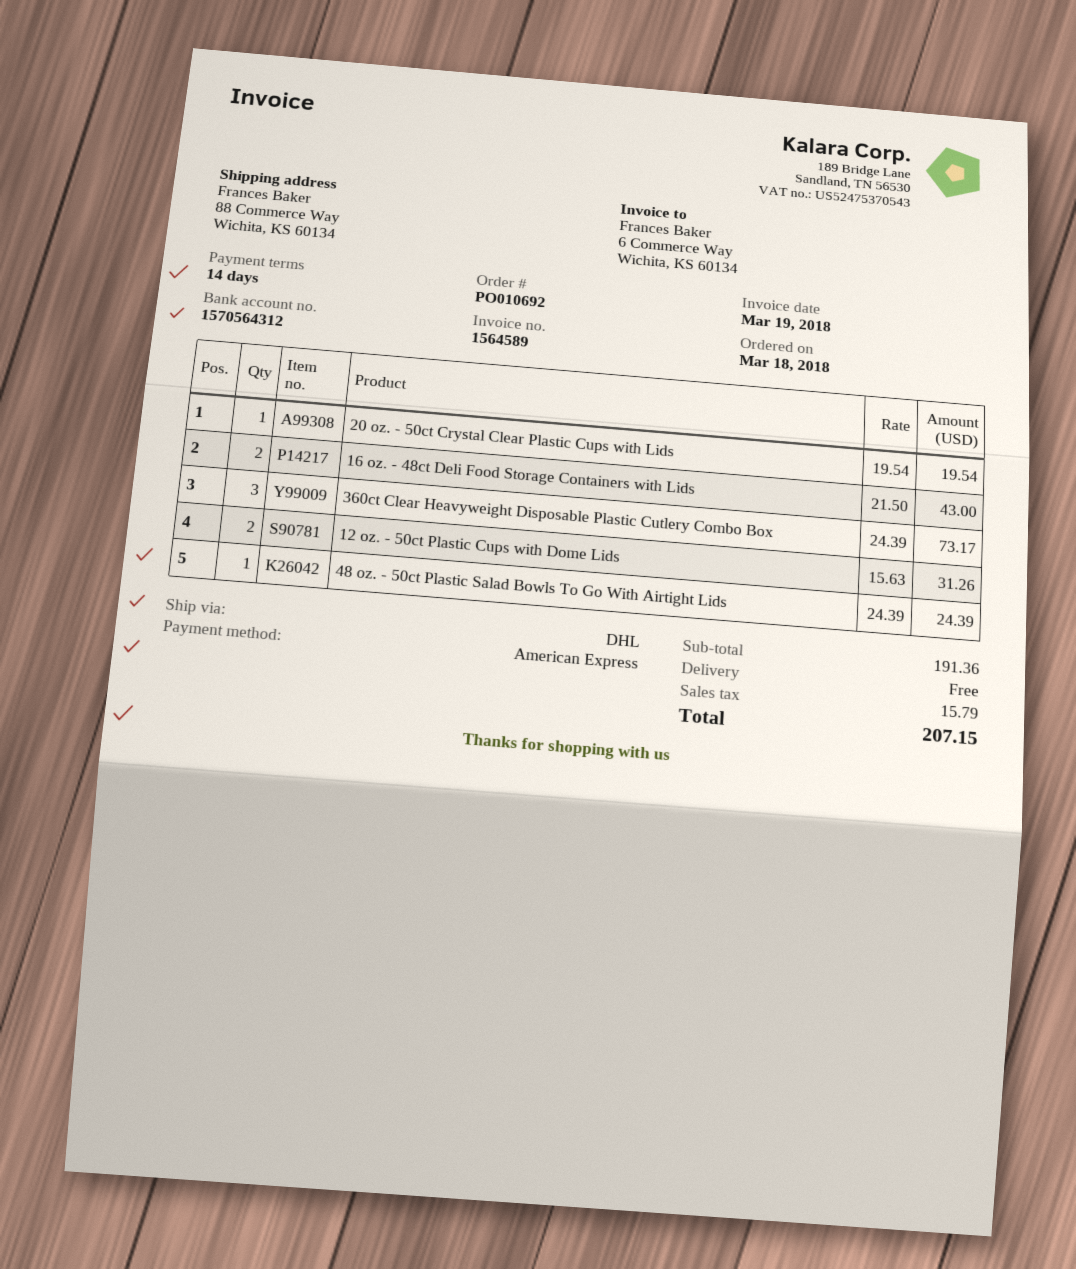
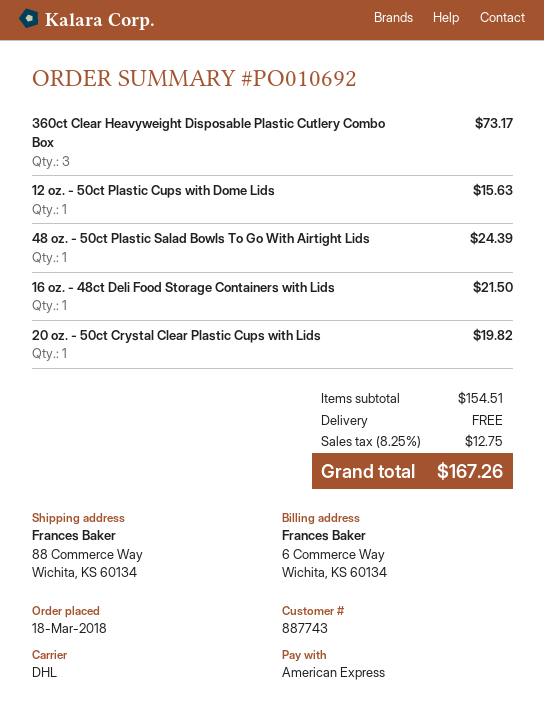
20 oz. - 50ct Crystal Clear Plastic Cups with Lids: 1 for 19.54 -> 1 for 19.82
16 oz. - 48ct Deli Food Storage Containers with Lids: 2 for 43.00 -> 1 for 21.50
12 oz. - 50ct Plastic Cups with Dome Lids: 2 for 31.26 -> 1 for 15.63
subtotal: 191.36 -> 154.51
tax: 15.79 -> 12.75
total: 207.15 -> 167.26

